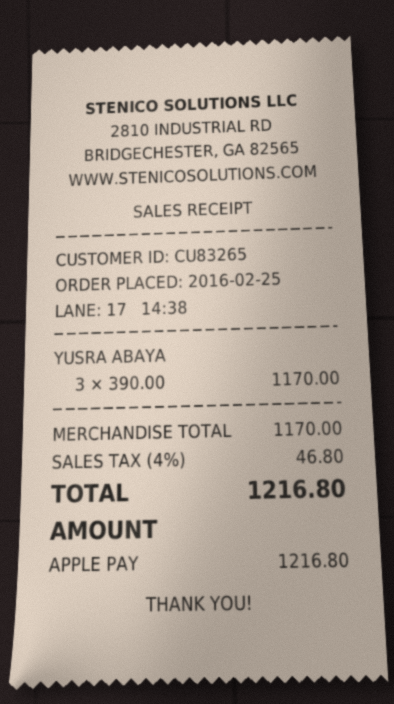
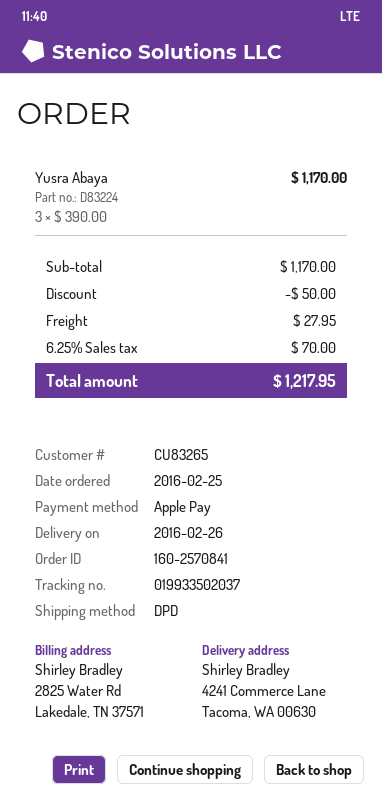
discount: none -> 50.00
shipping: none -> 27.95
tax: 4% = 46.80 -> 6.25% = 70.00
total: 1216.80 -> 1217.95

